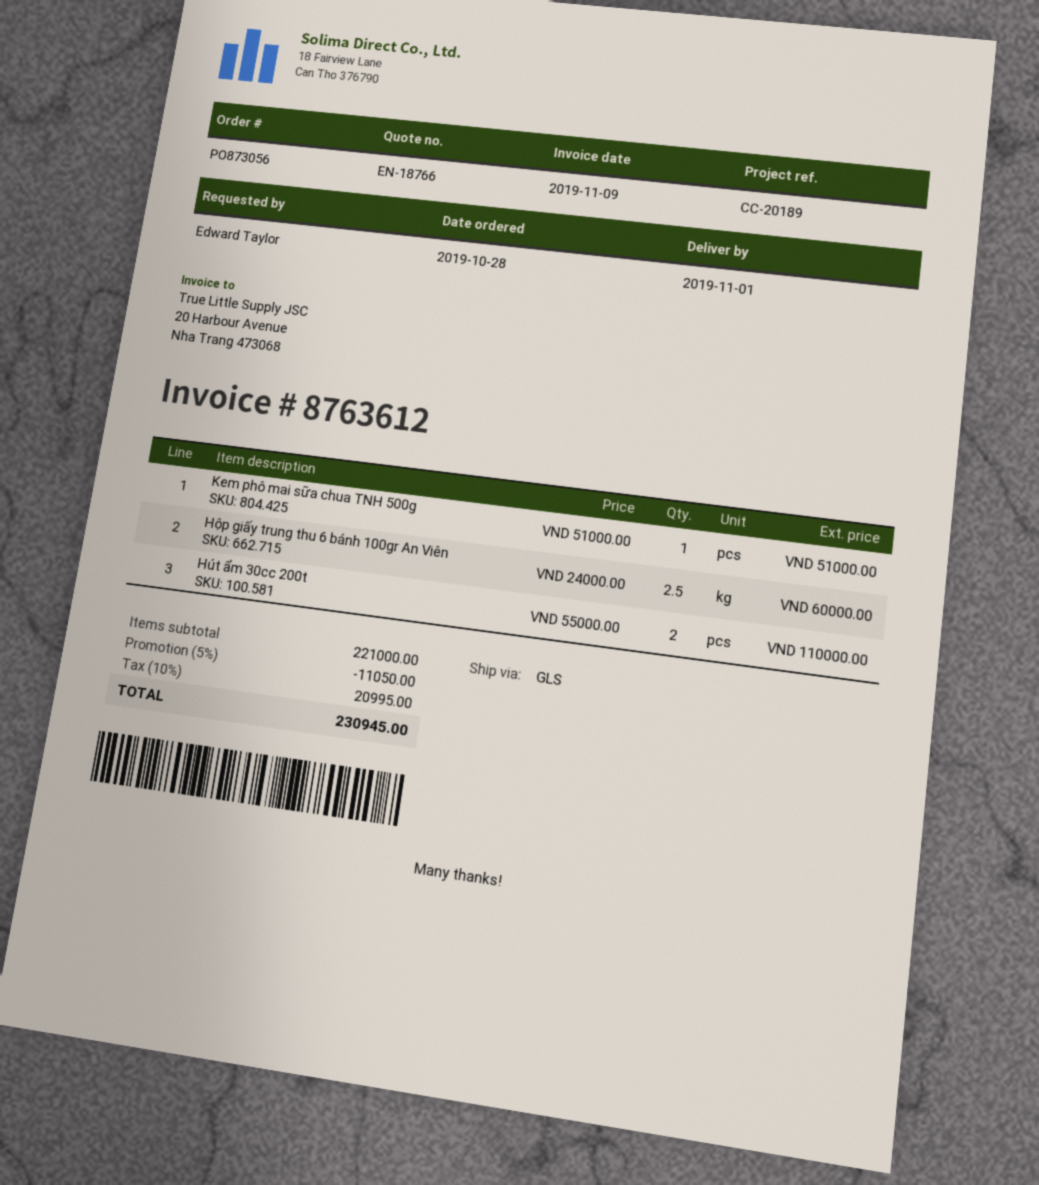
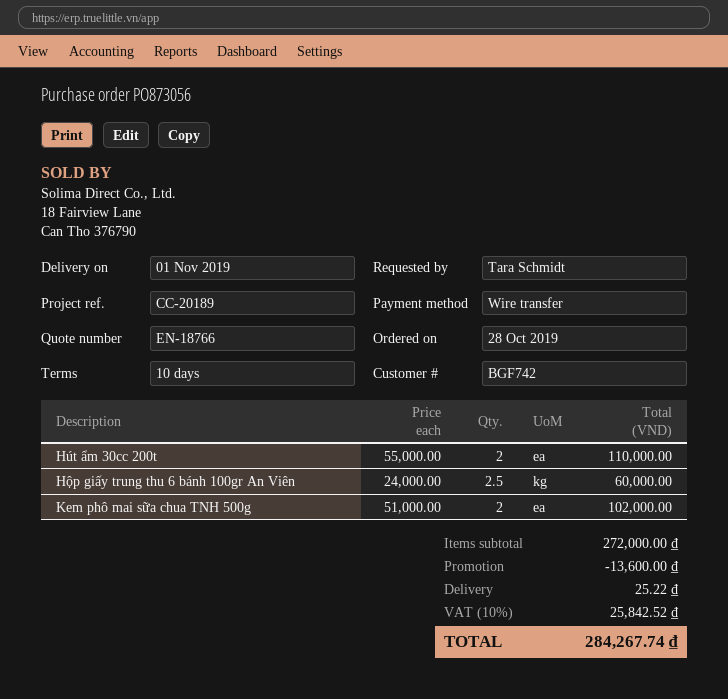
ordered by: Edward Taylor -> Tara Schmidt
Kem phô mai sữa chua TNH 500g: 1 x 51000.00 = 51000.00 -> 2 x 51000.00 = 102000.00
subtotal: 221000.00 -> 272000.00
discount: 11050.00 -> 13600.00
shipping: none -> 25.22
tax: 10% = 20995.00 -> 10% = 25842.52
total: 230945.00 -> 284267.74

